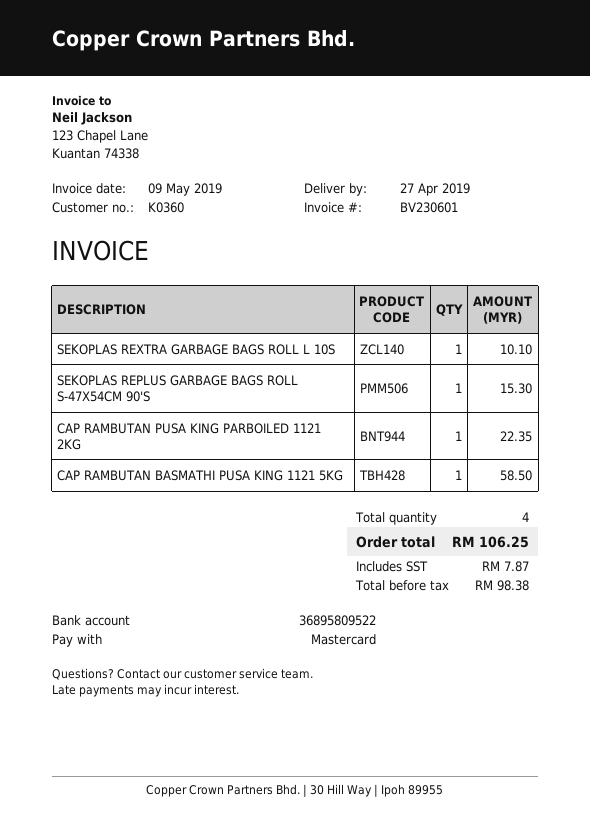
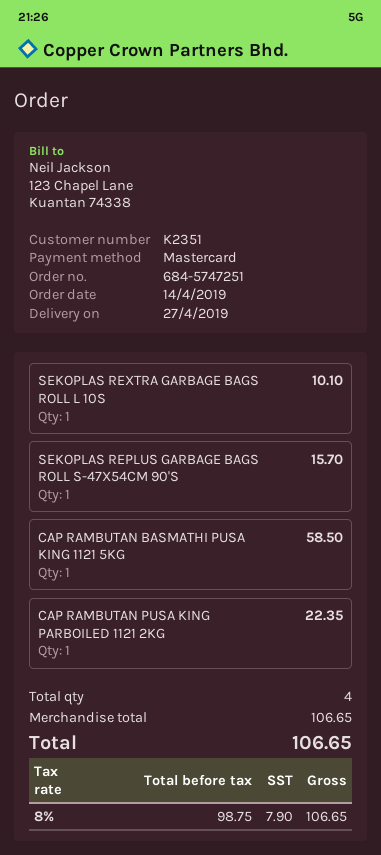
customer number: K0360 -> K2351
SEKOPLAS REPLUS GARBAGE BAGS ROLL S-47X54CM 90'S: 1 for 15.30 -> 1 for 15.70
net: 98.38 -> 98.75
tax: 7.87 -> 7.90
total: 106.25 -> 106.65

